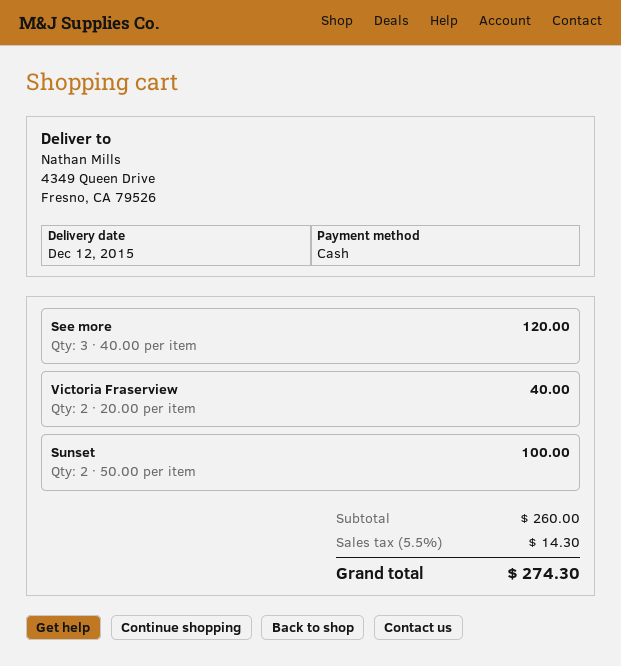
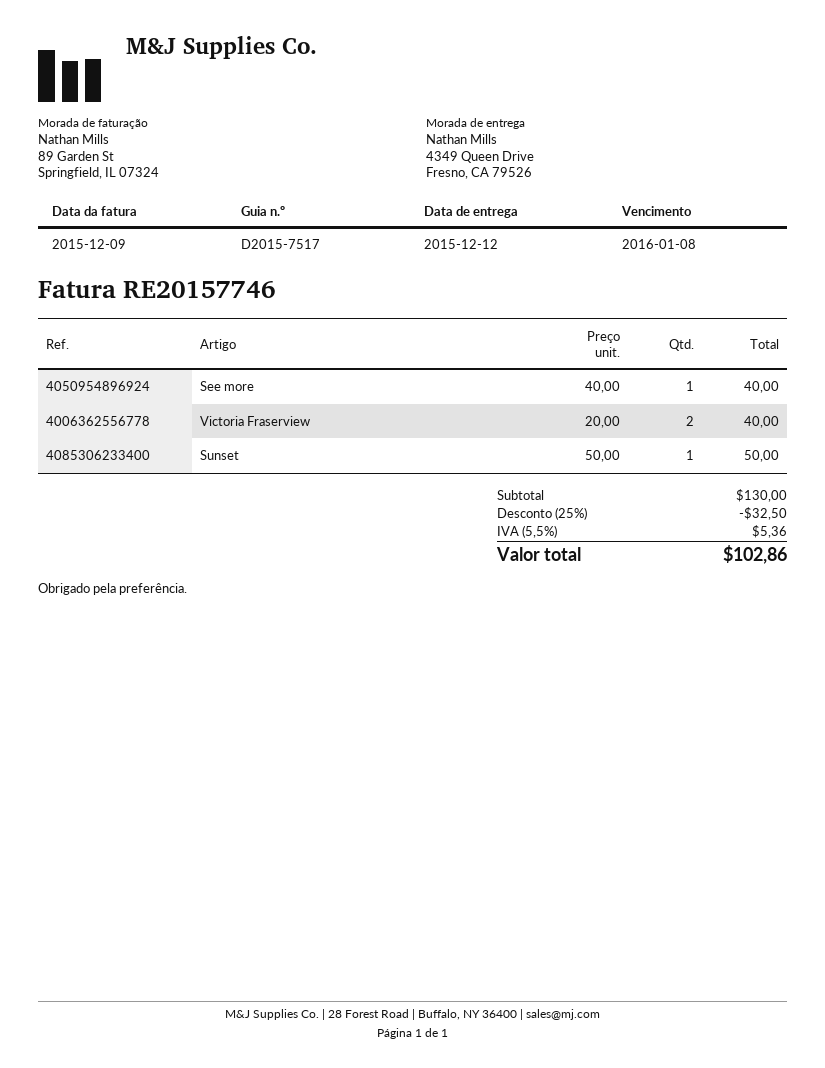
See more: 3 x 40.00 = 120.00 -> 1 x 40.00 = 40.00
Sunset: 2 x 50.00 = 100.00 -> 1 x 50.00 = 50.00
subtotal: 260.00 -> 130.00
discount: none -> 25% = 32.50
tax: 5.5% = 14.30 -> 5.5% = 5.36
total: 274.30 -> 102.86

